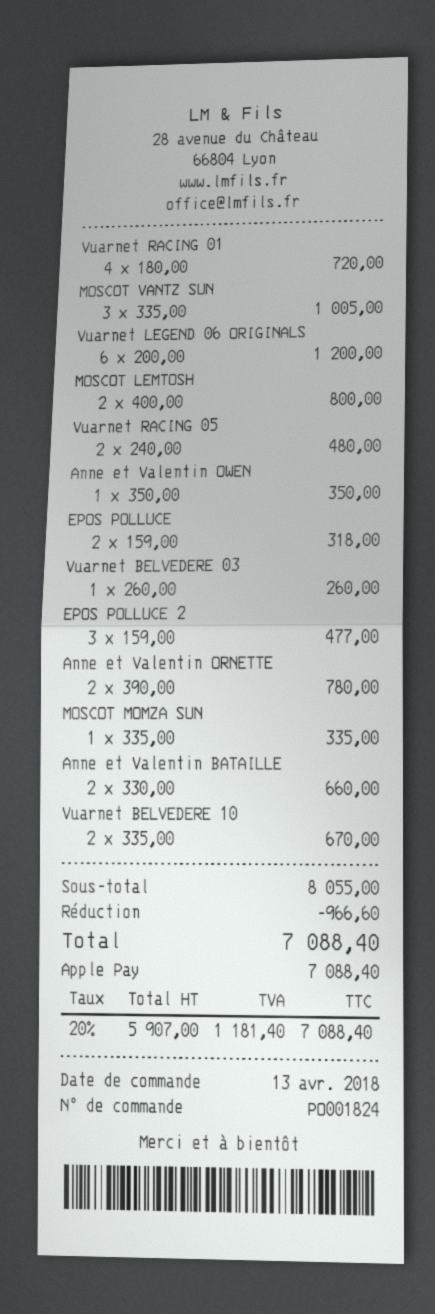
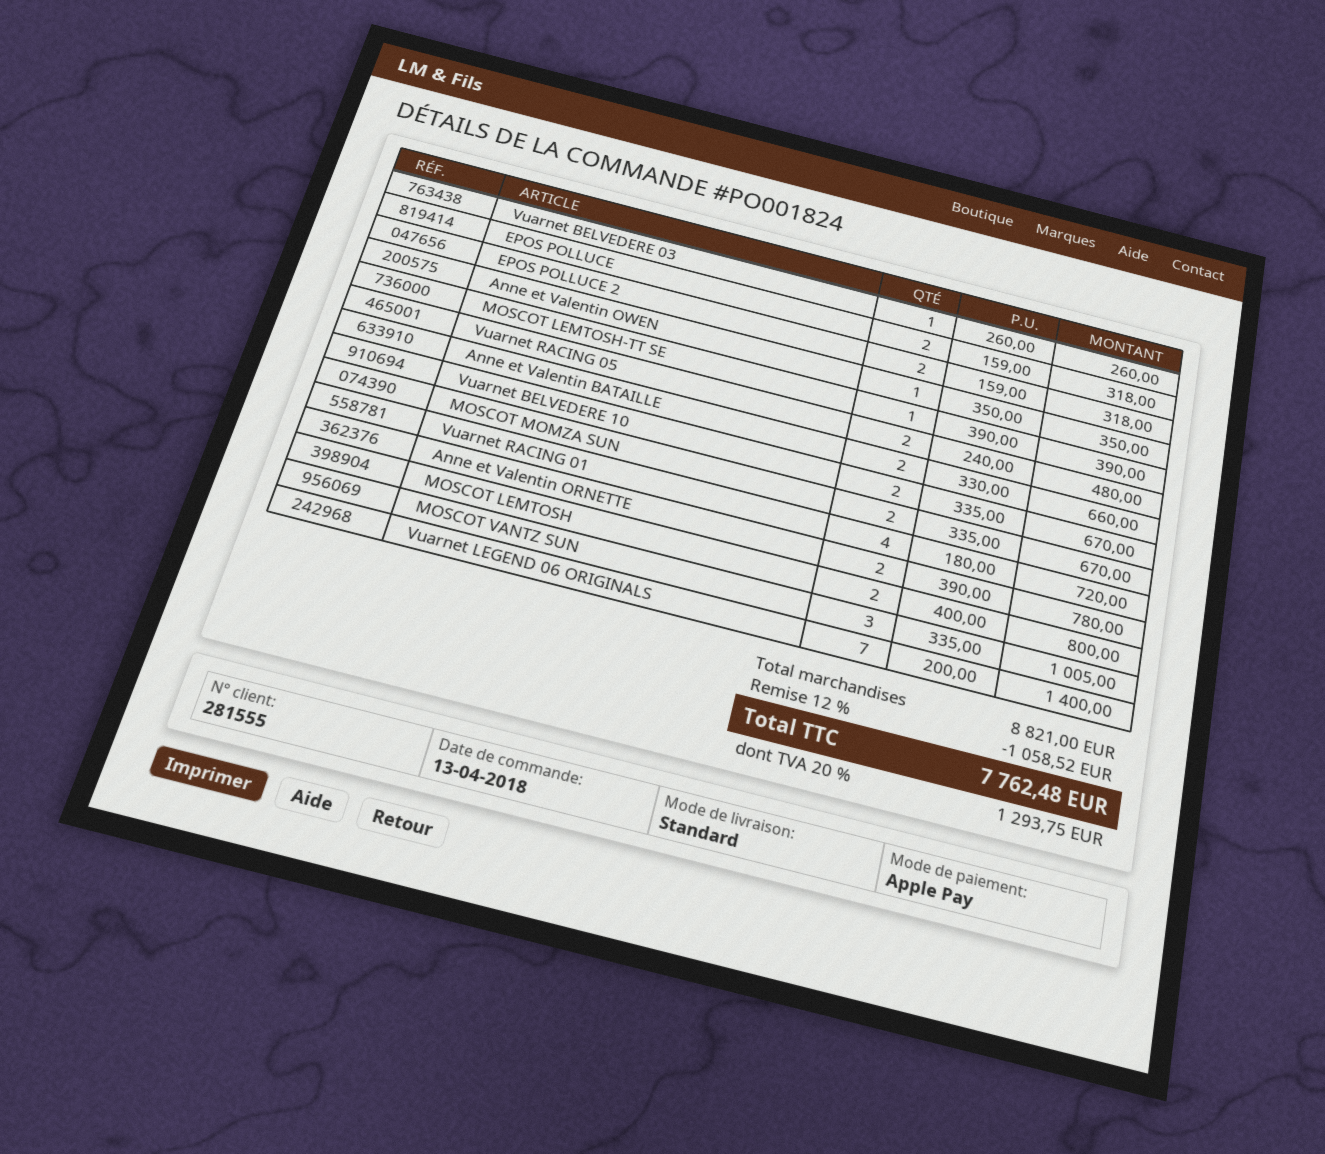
Vuarnet LEGEND 06 ORIGINALS: 6 x 200.00 = 1200.00 -> 7 x 200.00 = 1400.00
EPOS POLLUCE 2: 3 x 159.00 = 477.00 -> 2 x 159.00 = 318.00
MOSCOT MOMZA SUN: 1 x 335.00 = 335.00 -> 2 x 335.00 = 670.00
MOSCOT LEMTOSH-TT SE: none -> 1 x 390.00 = 390.00
subtotal: 8055.00 -> 8821.00
discount: 966.60 -> 1058.52
tax: 20% = 1181.40 -> 20% = 1293.75
total: 7088.40 -> 7762.48

